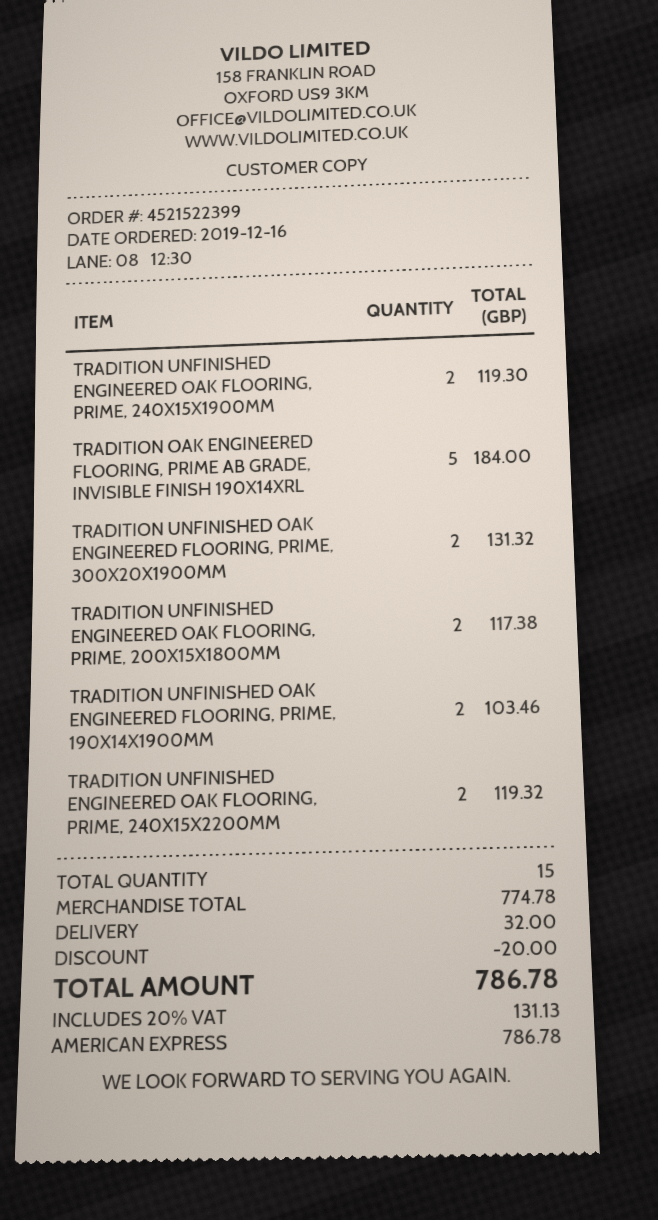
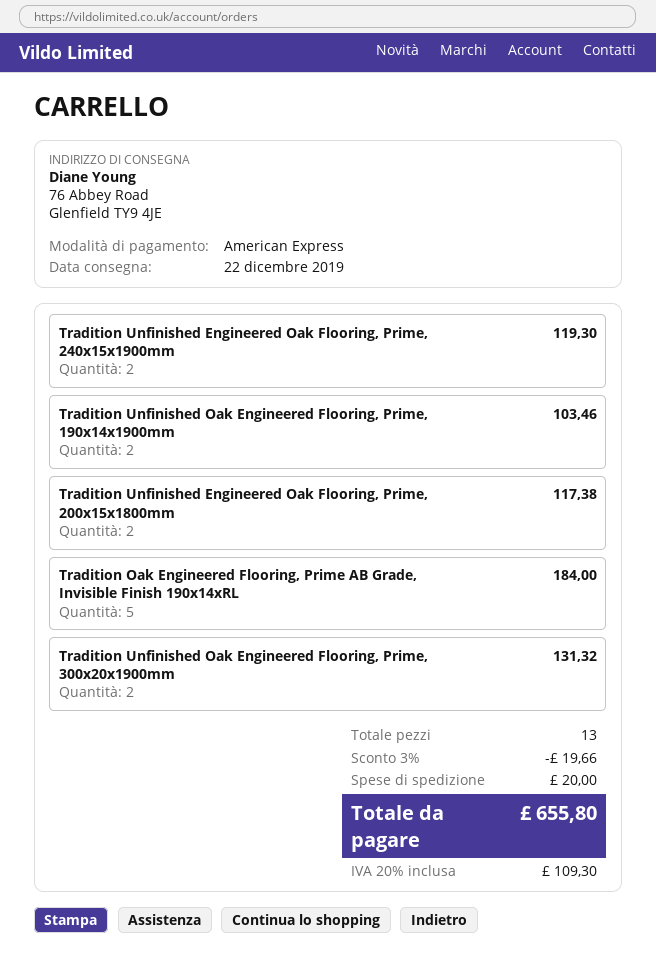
TRADITION UNFINISHED ENGINEERED OAK FLOORING, PRIME, 240X15X2200MM: 2 for 119.32 -> none
total quantity: 15 -> 13
discount: 20.00 -> 19.66
shipping: 32.00 -> 20.00
tax: 20% = 131.13 -> 20% = 109.30
total: 786.78 -> 655.80

